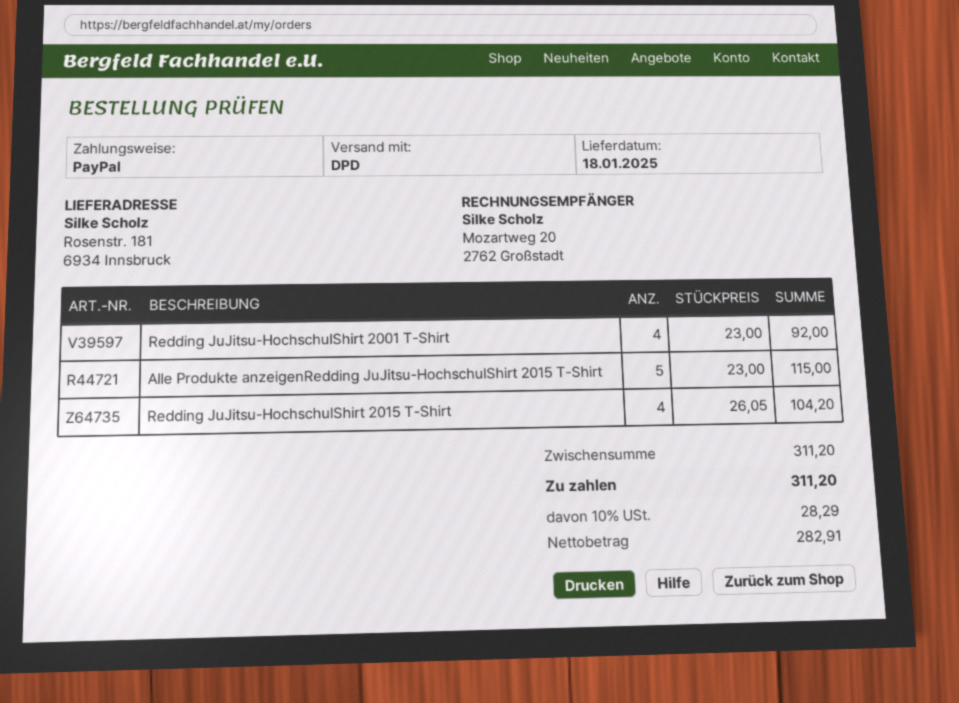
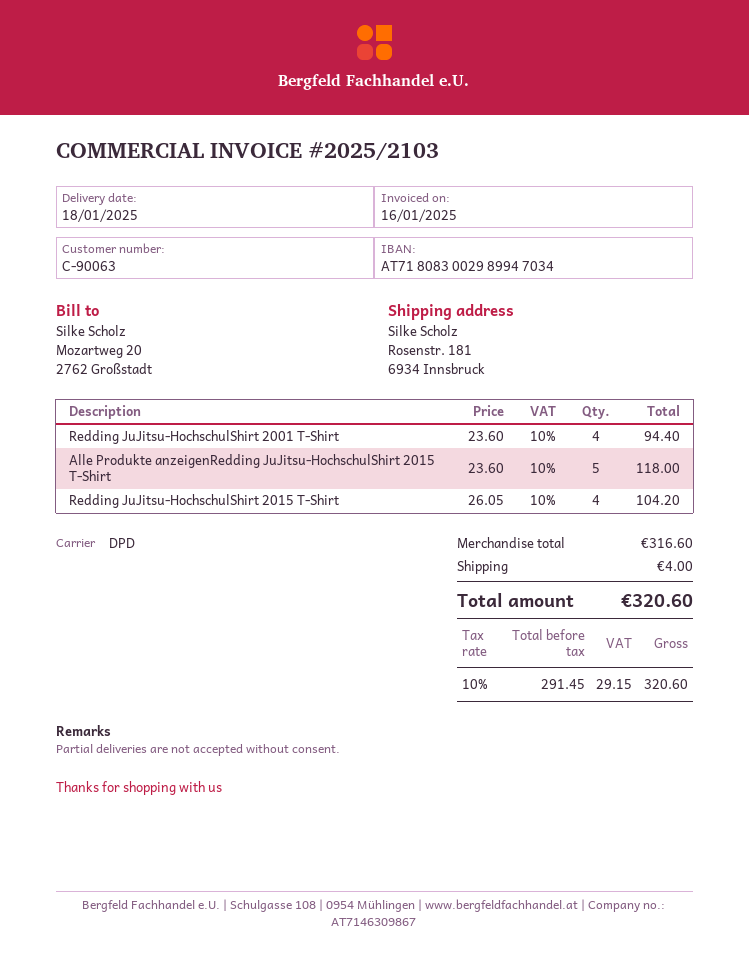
Redding JuJitsu-HochschulShirt 2001 T-Shirt: 4 x 23.00 = 92.00 -> 4 x 23.60 = 94.40
Alle Produkte anzeigenRedding JuJitsu-HochschulShirt 2015 T-Shirt: 5 x 23.00 = 115.00 -> 5 x 23.60 = 118.00
subtotal: 311.20 -> 316.60
shipping: none -> 4.00
net: 282.91 -> 291.45
tax: 10% = 28.29 -> 10% = 29.15
total: 311.20 -> 320.60

